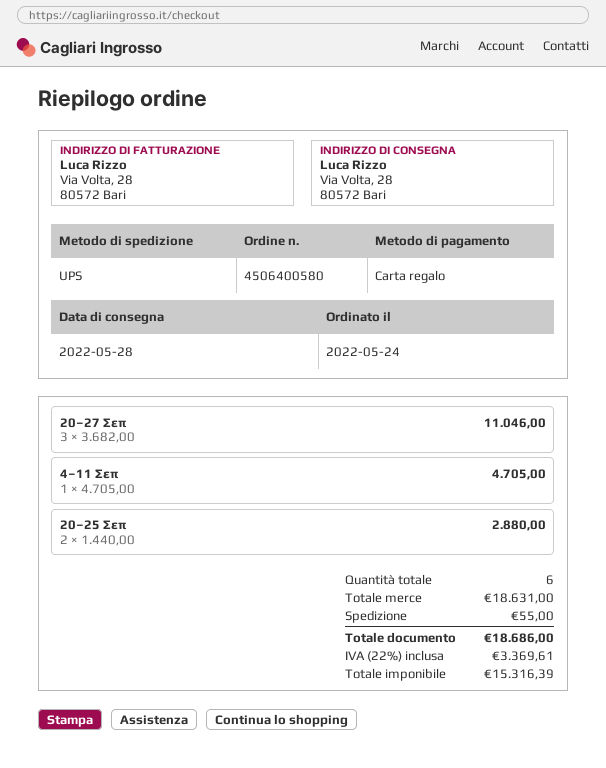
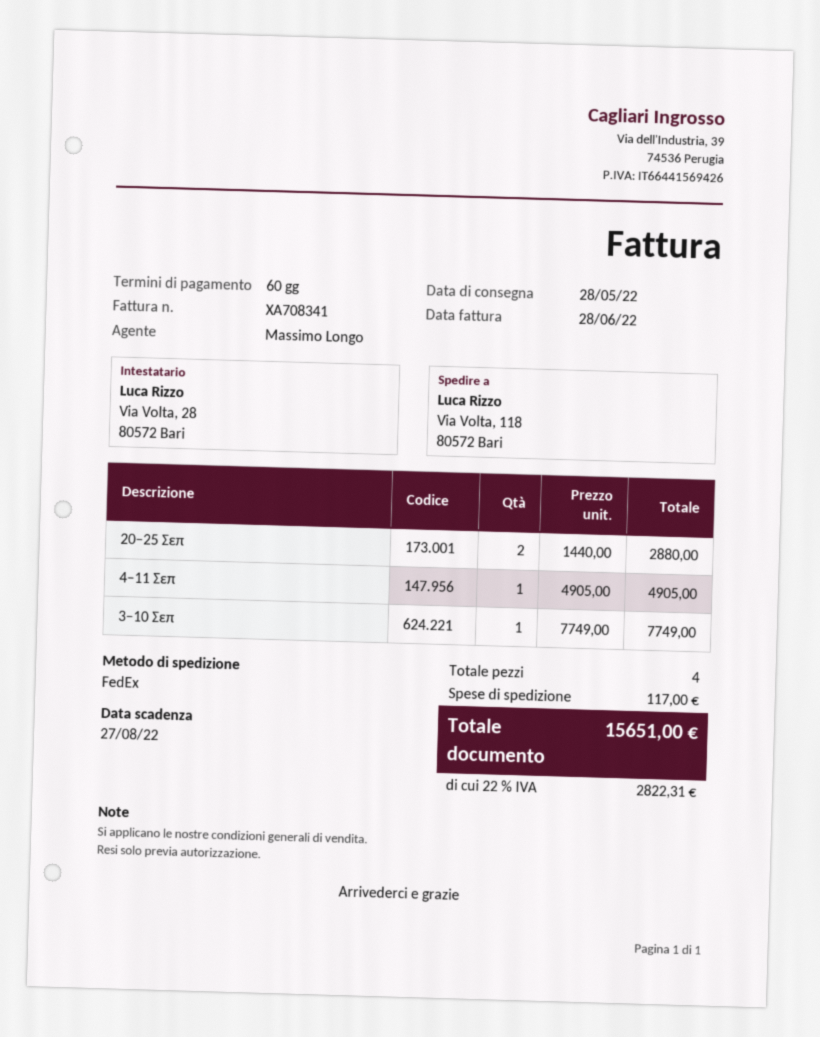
shipping method: UPS -> FedEx
ship to: Via Volta, 28, 80572 Bari -> Via Volta, 118, 80572 Bari
20–27 Σεπ: 3 x 3682.00 = 11046.00 -> none
4–11 Σεπ: 1 x 4705.00 = 4705.00 -> 1 x 4905.00 = 4905.00
3–10 Σεπ: none -> 1 x 7749.00 = 7749.00
total quantity: 6 -> 4
shipping: 55.00 -> 117.00
tax: 22% = 3369.61 -> 22% = 2822.31
total: 18686.00 -> 15651.00

